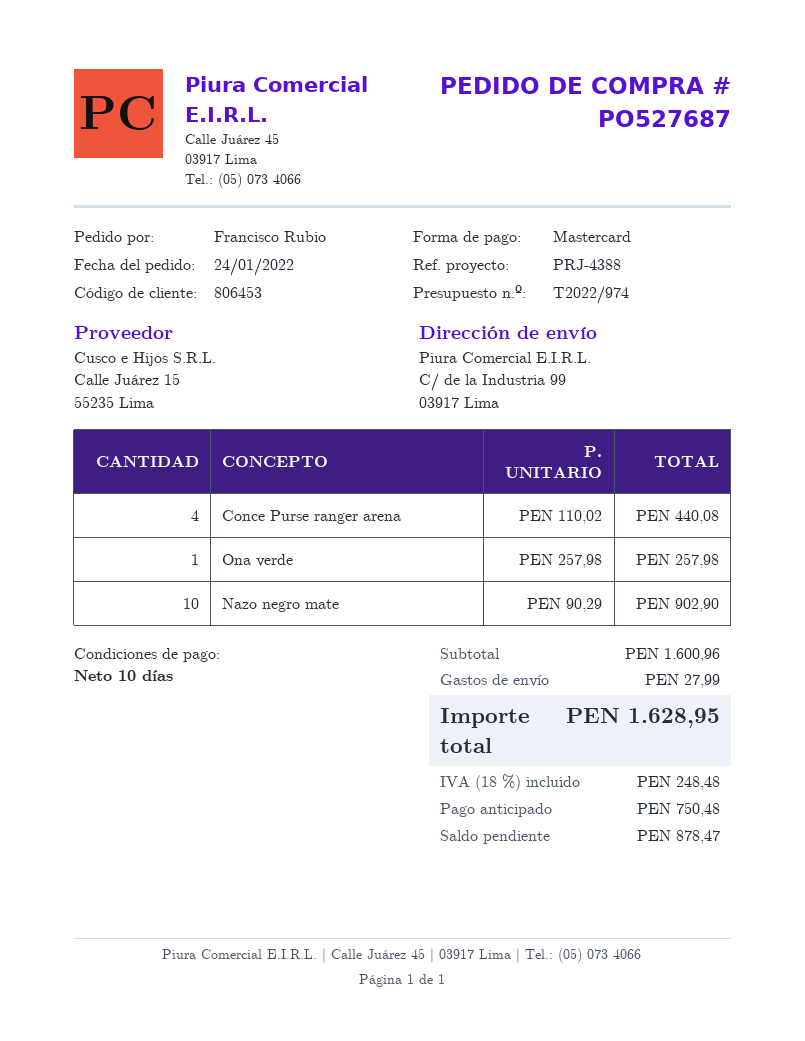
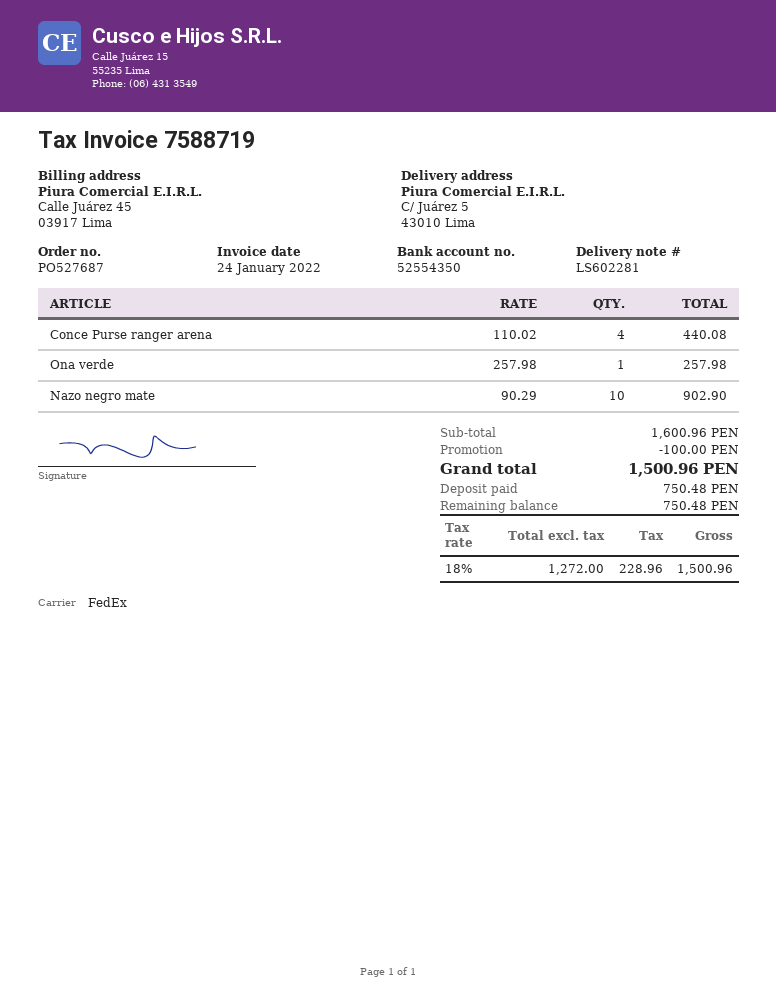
ship to: C/ de la Industria 99, 03917 Lima -> C/ Juárez 5, 43010 Lima
discount: none -> 100.00
shipping: 27.99 -> none
tax: 18% = 248.48 -> 18% = 228.96
total: 1628.95 -> 1500.96
balance: 878.47 -> 750.48

